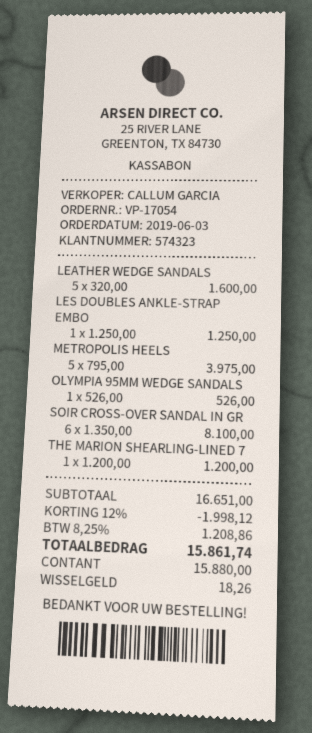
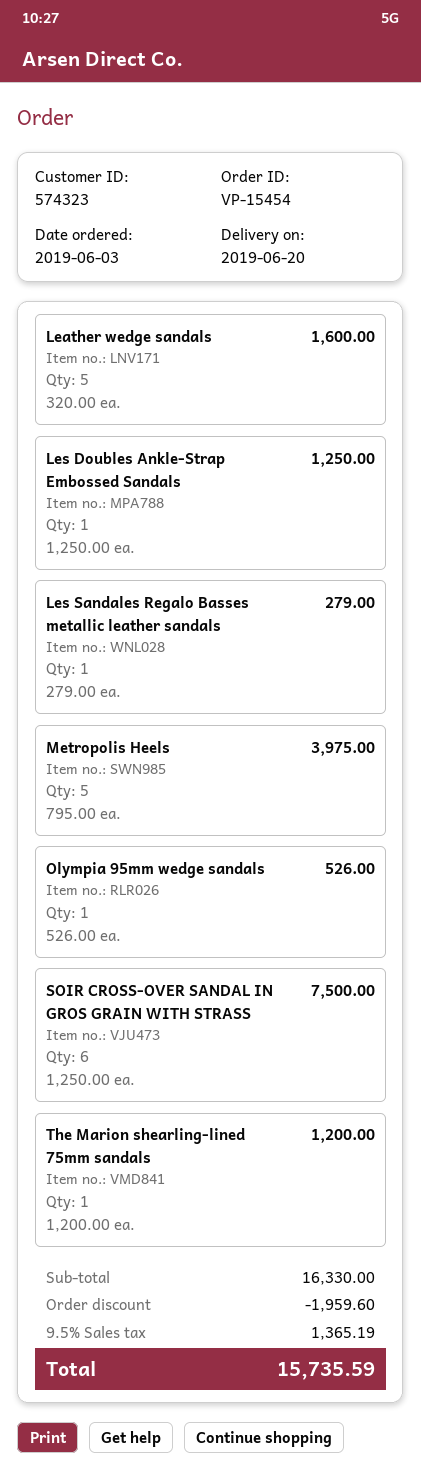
order number: VP-17054 -> VP-15454
SOIR CROSS-OVER SANDAL IN GR: 6 x 1350.00 = 8100.00 -> 6 x 1250.00 = 7500.00
Les Sandales Regalo Basses metallic leather sandals: none -> 1 x 279.00 = 279.00
subtotal: 16651.00 -> 16330.00
discount: 1998.12 -> 1959.60
tax: 8.25% = 1208.86 -> 9.5% = 1365.19
total: 15861.74 -> 15735.59

